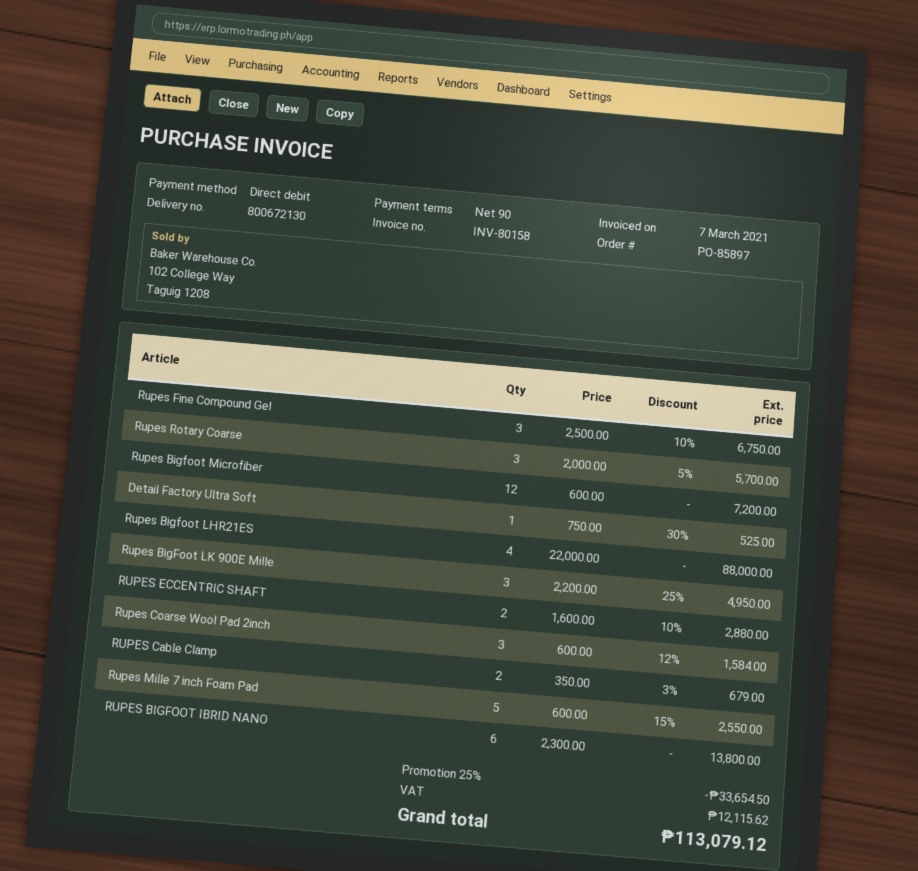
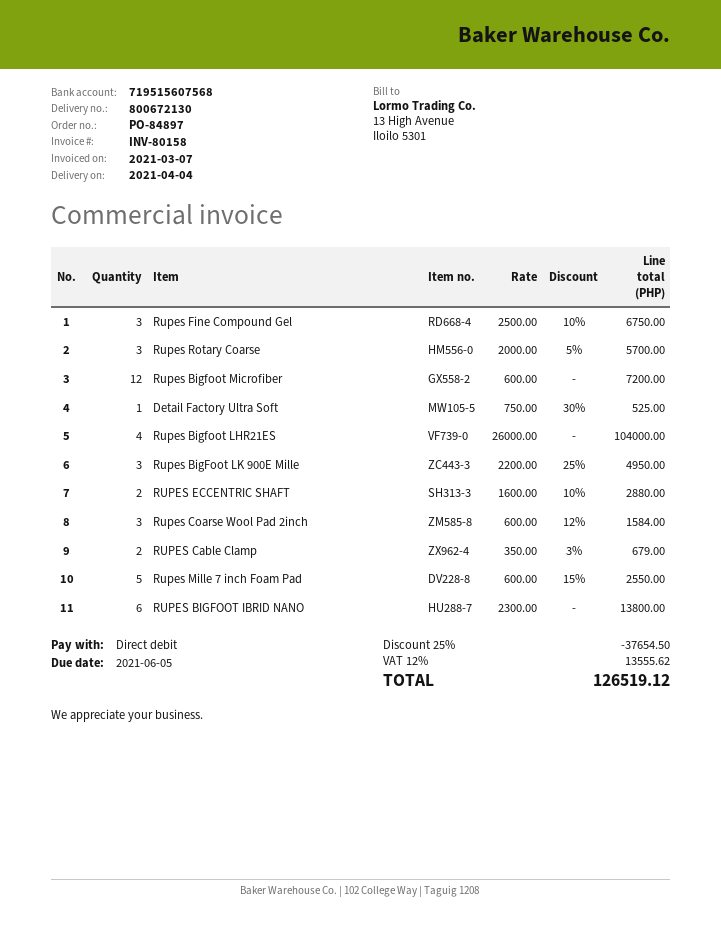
order number: PO-85897 -> PO-84897
Rupes Bigfoot LHR21ES: 4 x 22000.00 = 88000.00 -> 4 x 26000.00 = 104000.00
discount: 25% = 33654.50 -> 25% = 37654.50
tax: 12115.62 -> 13555.62
total: 113079.12 -> 126519.12

